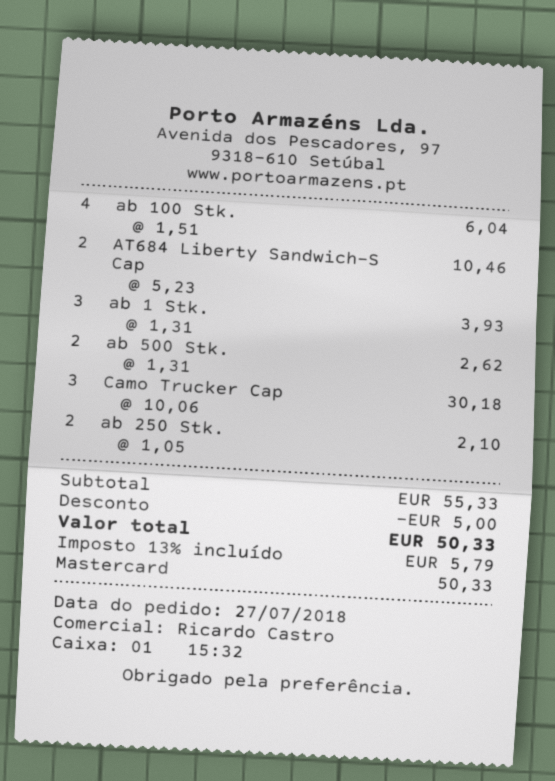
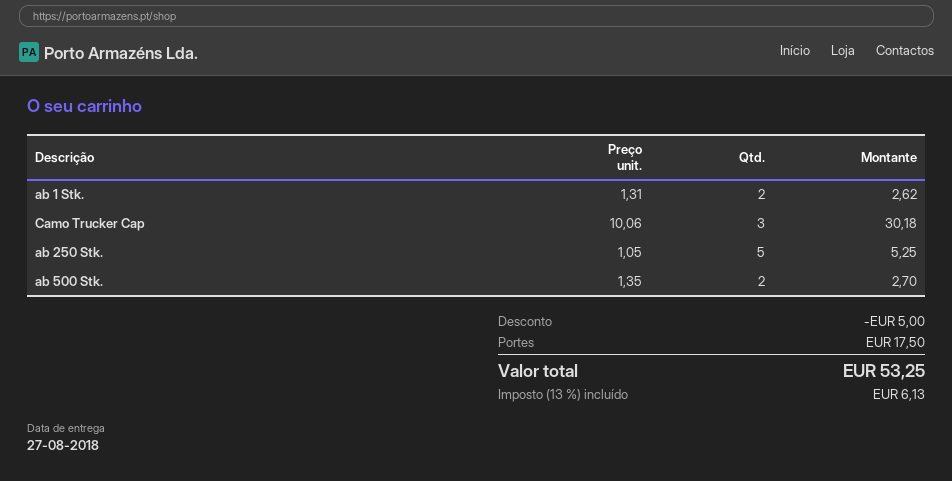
ab 100 Stk.: 4 x 1.51 = 6.04 -> none
AT684 Liberty Sandwich-S Cap: 2 x 5.23 = 10.46 -> none
ab 1 Stk.: 3 x 1.31 = 3.93 -> 2 x 1.31 = 2.62
ab 500 Stk.: 2 x 1.31 = 2.62 -> 2 x 1.35 = 2.70
ab 250 Stk.: 2 x 1.05 = 2.10 -> 5 x 1.05 = 5.25
shipping: none -> 17.50
tax: 13% = 5.79 -> 13% = 6.13
total: 50.33 -> 53.25

